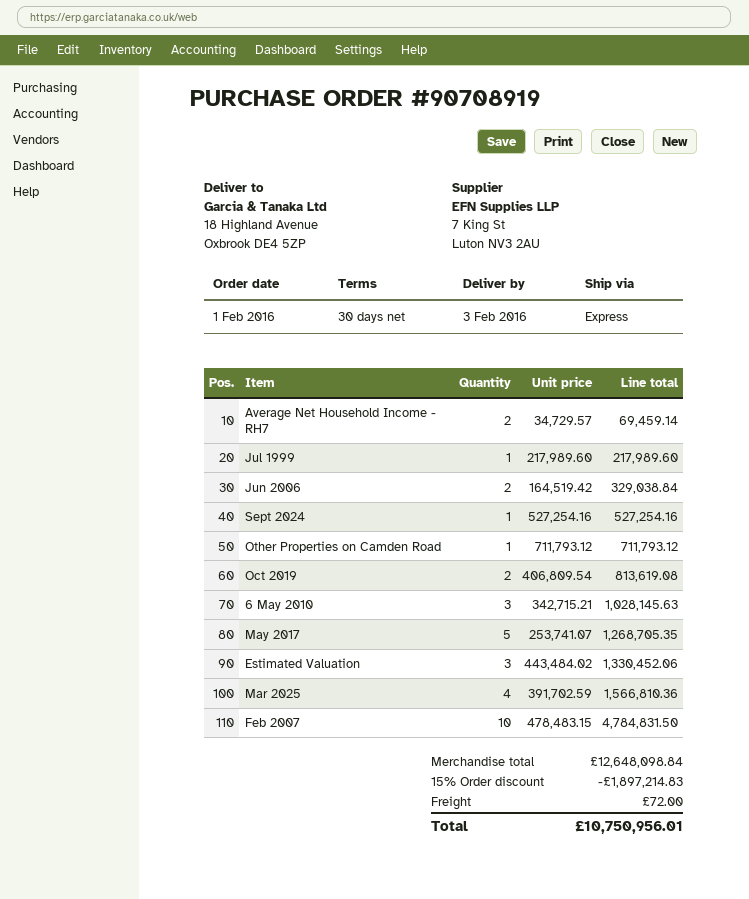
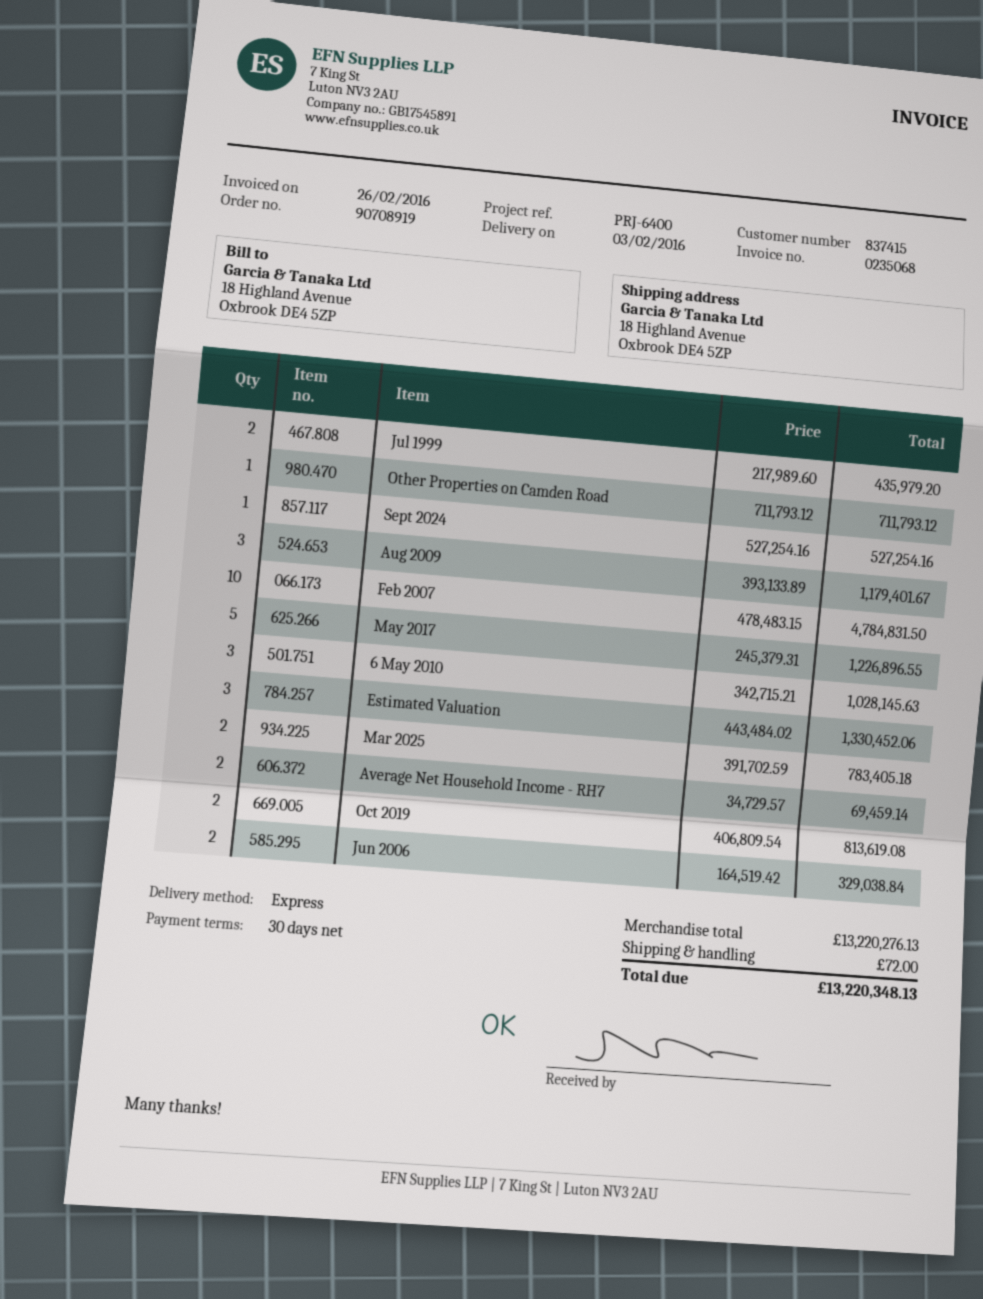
Jul 1999: 1 x 217989.60 = 217989.60 -> 2 x 217989.60 = 435979.20
May 2017: 5 x 253741.07 = 1268705.35 -> 5 x 245379.31 = 1226896.55
Mar 2025: 4 x 391702.59 = 1566810.36 -> 2 x 391702.59 = 783405.18
Aug 2009: none -> 3 x 393133.89 = 1179401.67
subtotal: 12648098.84 -> 13220276.13
discount: 15% = 1897214.83 -> none
total: 10750956.01 -> 13220348.13

